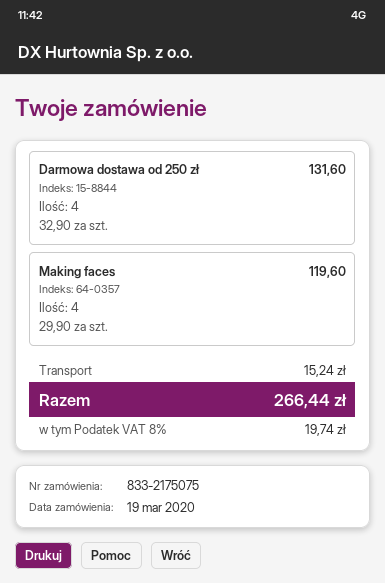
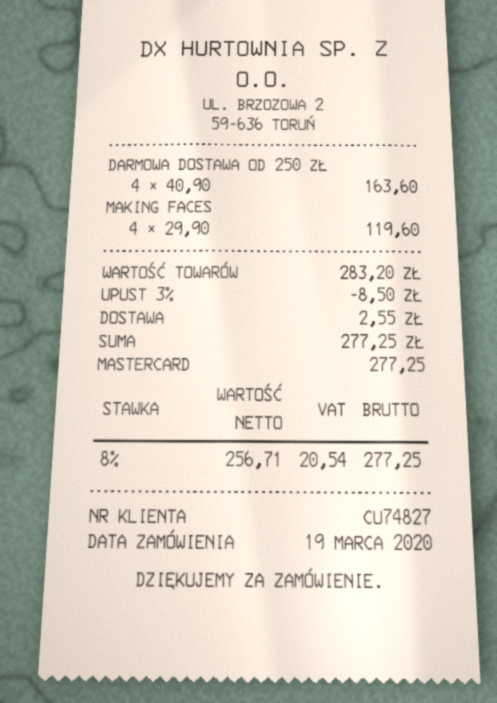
Darmowa dostawa od 250 zł: 4 x 32.90 = 131.60 -> 4 x 40.90 = 163.60
discount: none -> 3% = 8.50
shipping: 15.24 -> 2.55
tax: 8% = 19.74 -> 8% = 20.54
total: 266.44 -> 277.25

